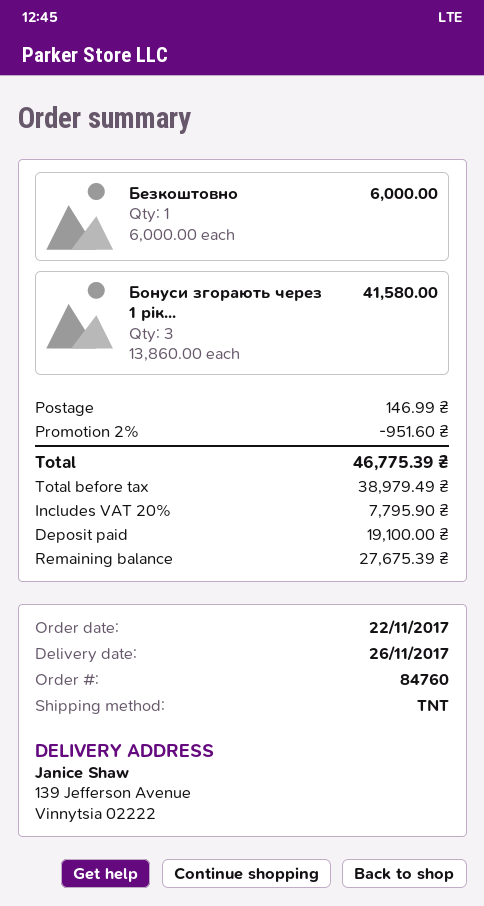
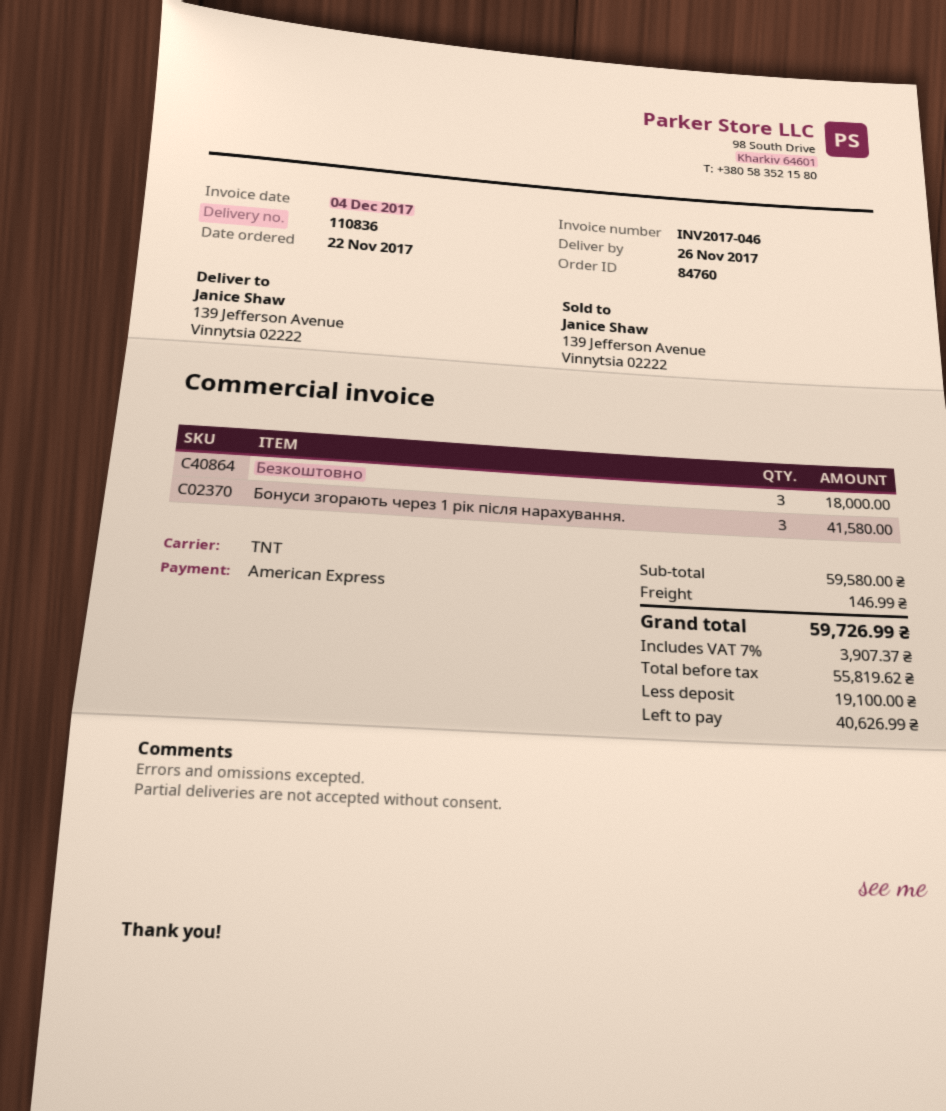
Безкоштовно: 1 for 6000.00 -> 3 for 18000.00
discount: 2% = 951.60 -> none
net: 38979.49 -> 55819.62
tax: 20% = 7795.90 -> 7% = 3907.37
total: 46775.39 -> 59726.99
balance: 27675.39 -> 40626.99

